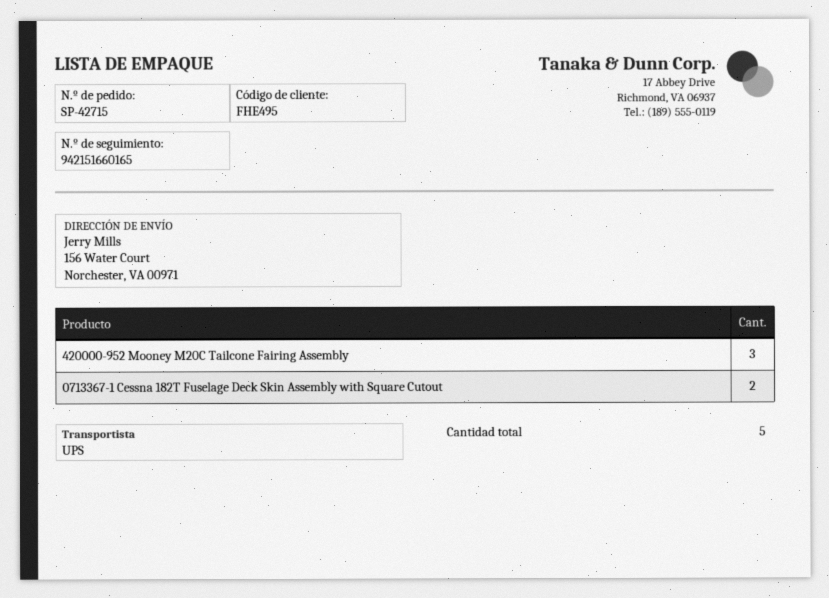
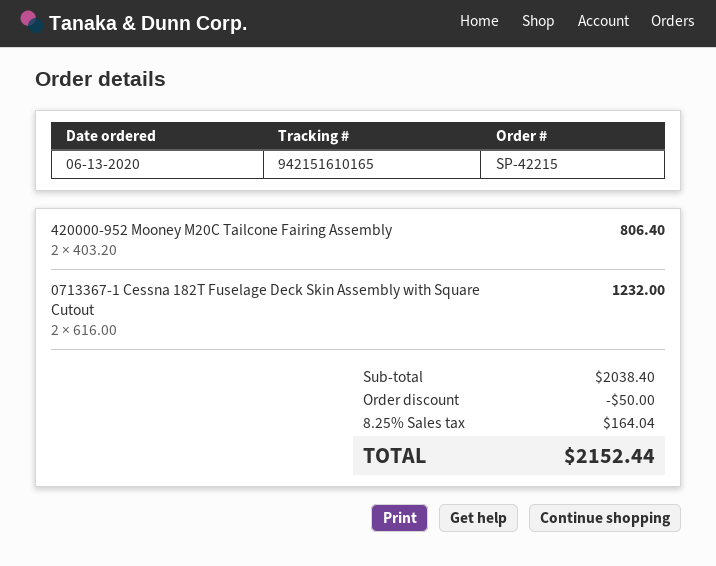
order number: SP-42715 -> SP-42215
tracking number: 942151660165 -> 942151610165
420000-952 Mooney M20C Tailcone Fairing Assembly: 3 -> 2

